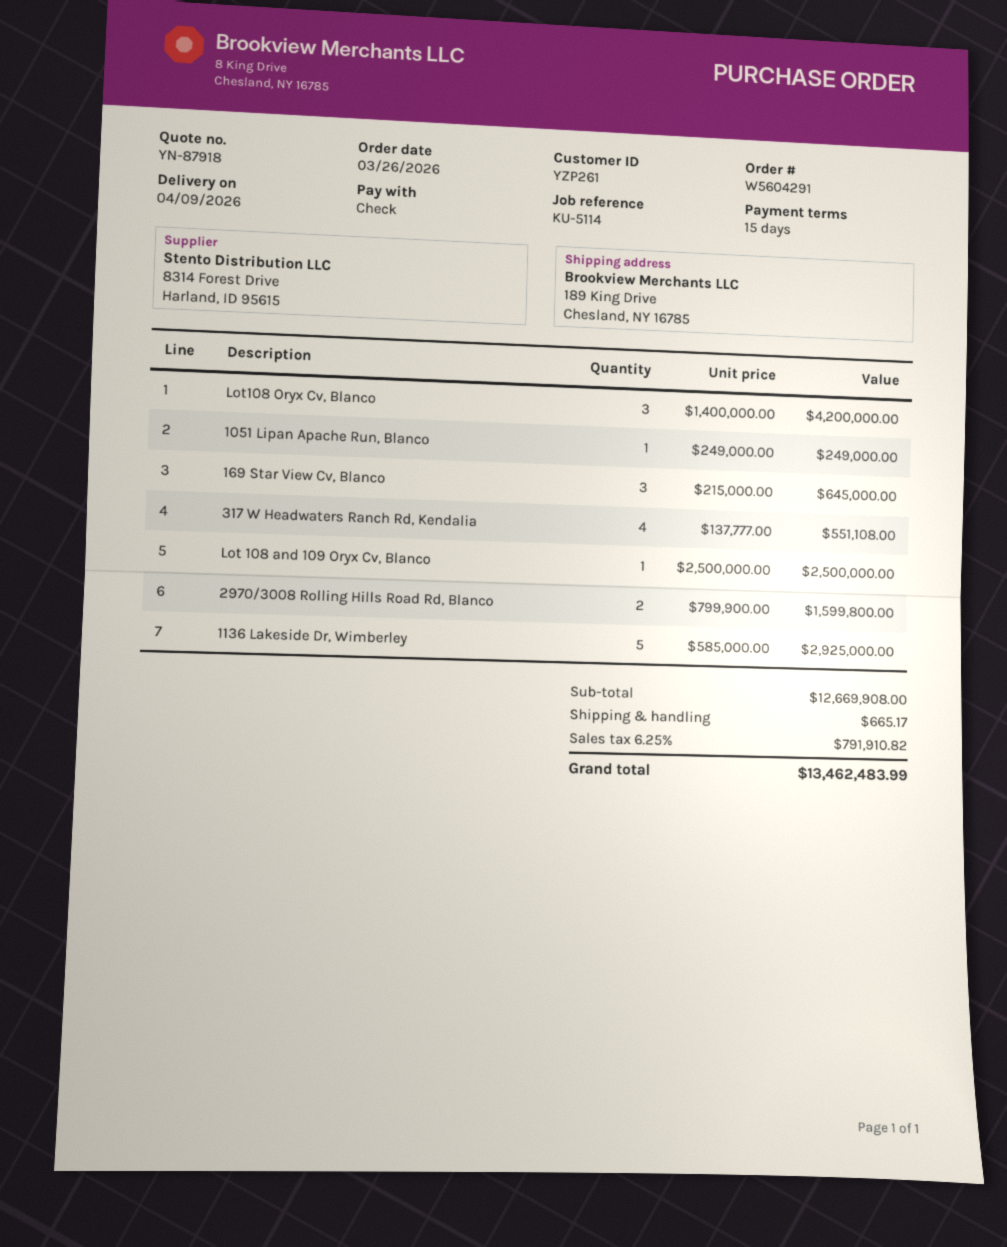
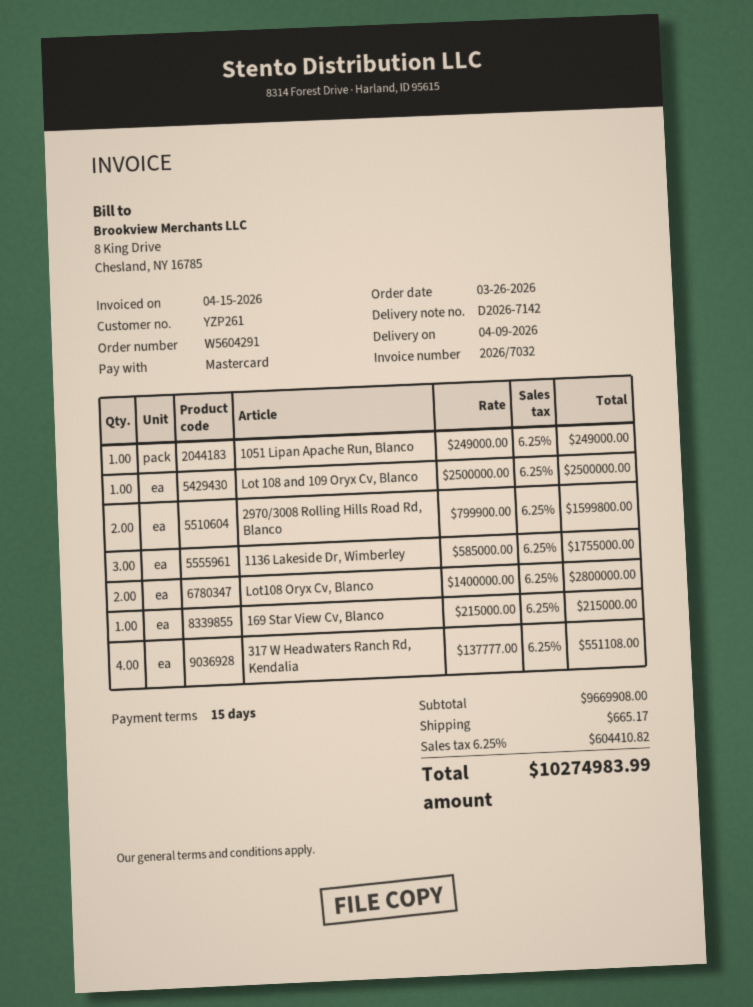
payment method: cheque -> Mastercard
Lot108 Oryx Cv, Blanco: 3 x 1400000.00 = 4200000.00 -> 2 x 1400000.00 = 2800000.00
169 Star View Cv, Blanco: 3 x 215000.00 = 645000.00 -> 1 x 215000.00 = 215000.00
1136 Lakeside Dr, Wimberley: 5 x 585000.00 = 2925000.00 -> 3 x 585000.00 = 1755000.00
subtotal: 12669908.00 -> 9669908.00
tax: 6.25% = 791910.82 -> 6.25% = 604410.82
total: 13462483.99 -> 10274983.99

